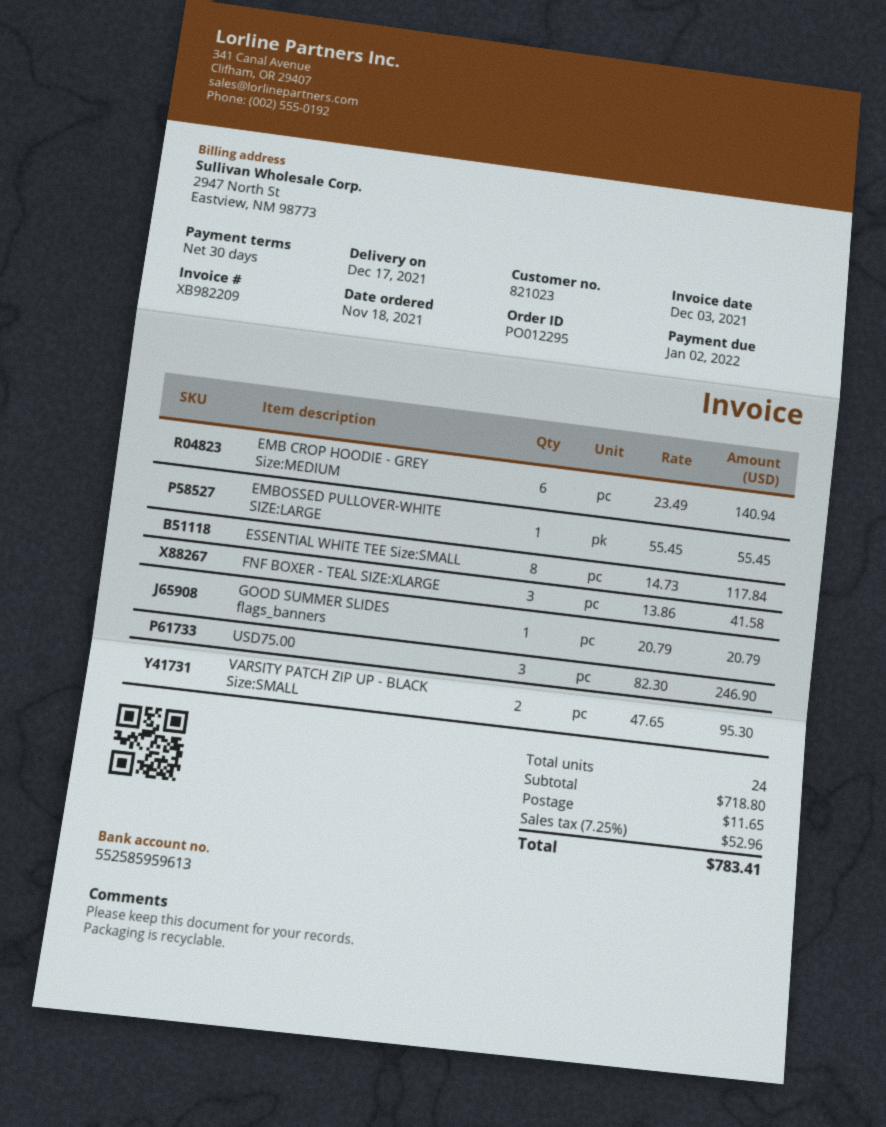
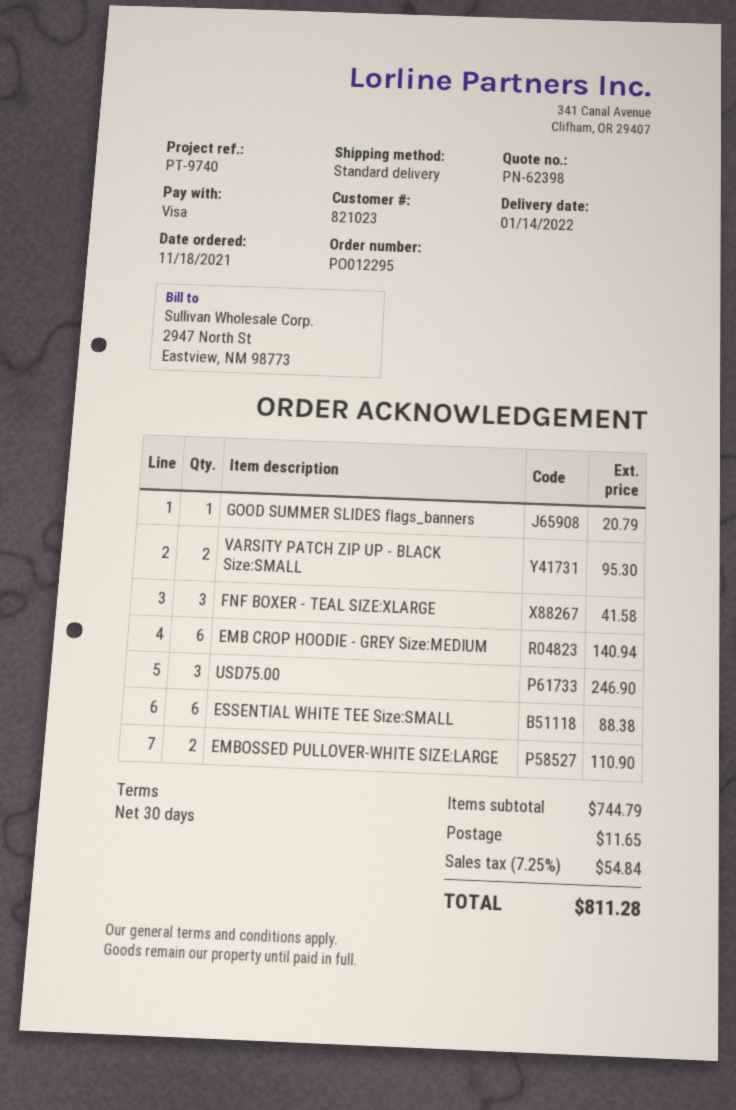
delivery date: 2021-12-17 -> 2022-01-14
EMBOSSED PULLOVER-WHITE SIZE:LARGE: 1 for 55.45 -> 2 for 110.90
ESSENTIAL WHITE TEE Size:SMALL: 8 for 117.84 -> 6 for 88.38
subtotal: 718.80 -> 744.79
tax: 7.25% = 52.96 -> 7.25% = 54.84
total: 783.41 -> 811.28

